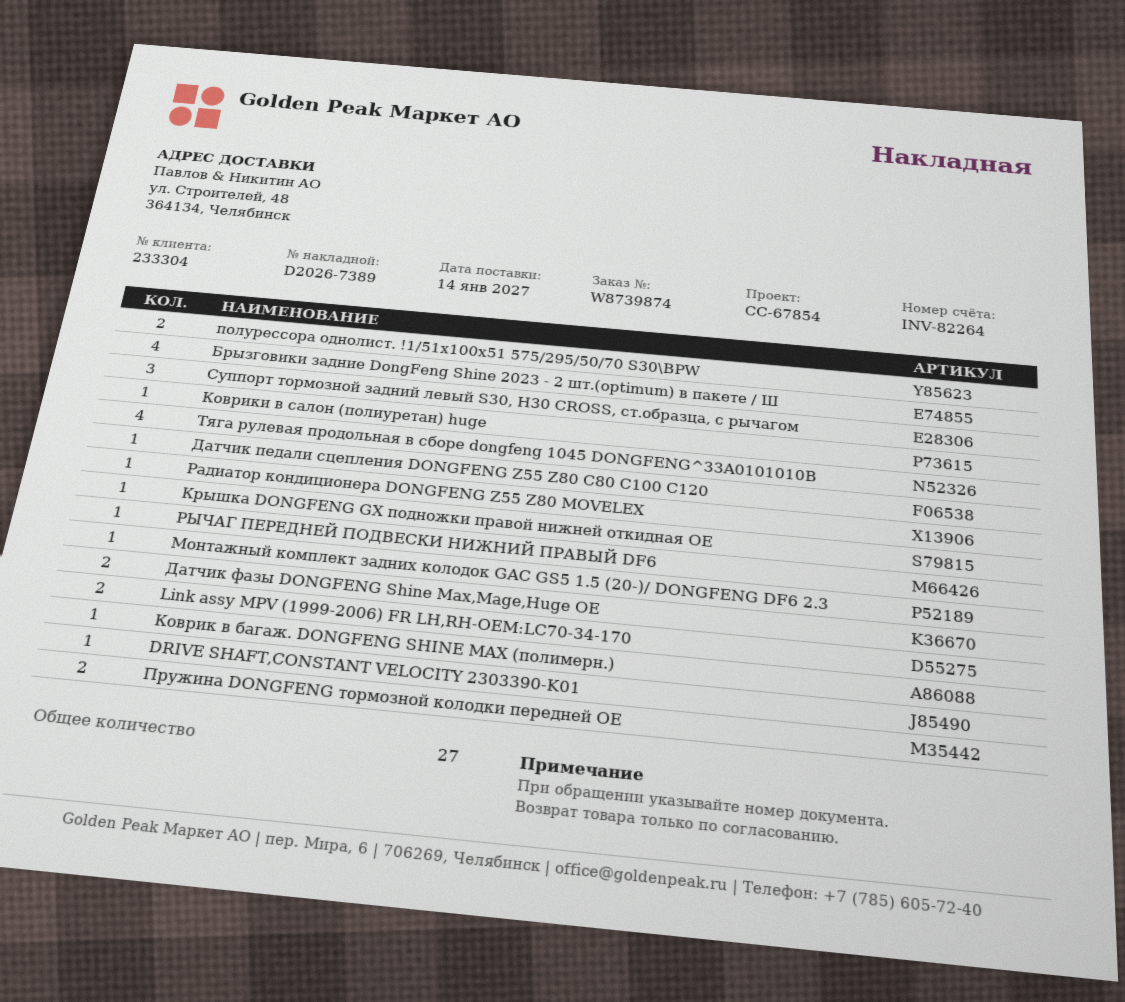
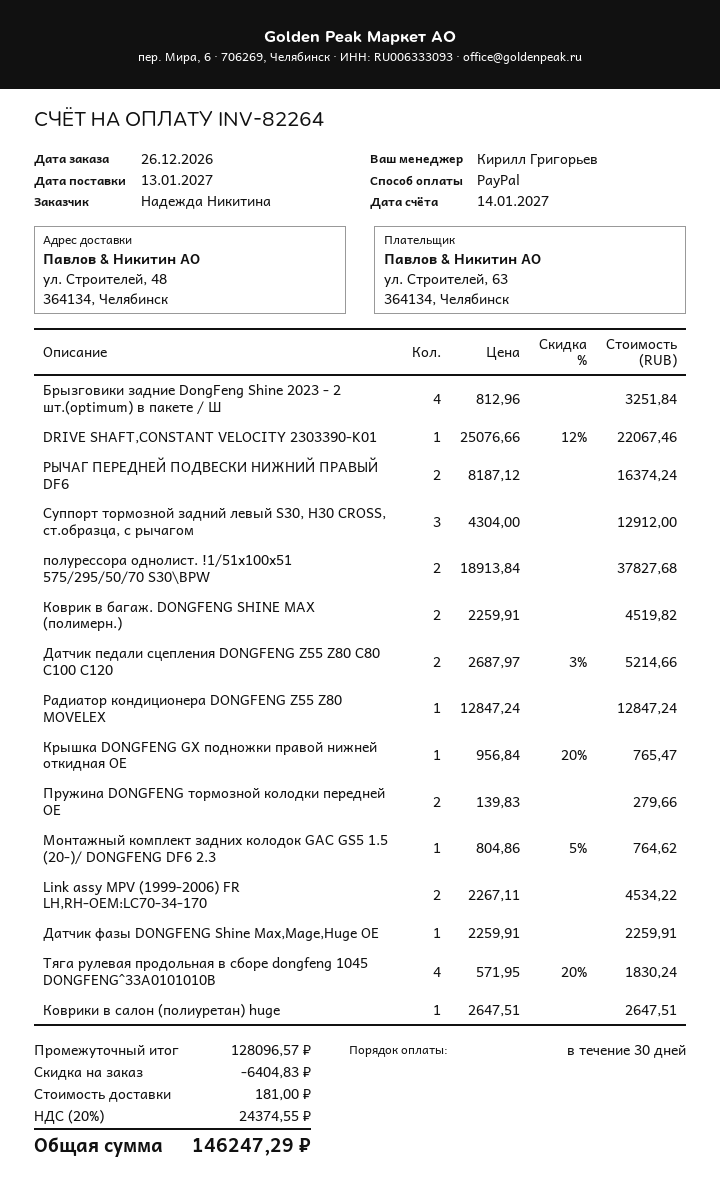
delivery date: 2027-01-14 -> 2027-01-13
Датчик педали сцепления DONGFENG Z55 Z80 C80 C100 C120: 1 -> 2
РЫЧАГ ПЕРЕДНЕЙ ПОДВЕСКИ НИЖНИЙ ПРАВЫЙ DF6: 1 -> 2
Датчик фазы DONGFENG Shine Max,Mage,Huge OE: 2 -> 1
Коврик в багаж. DONGFENG SHINE MAX (полимерн.): 1 -> 2

